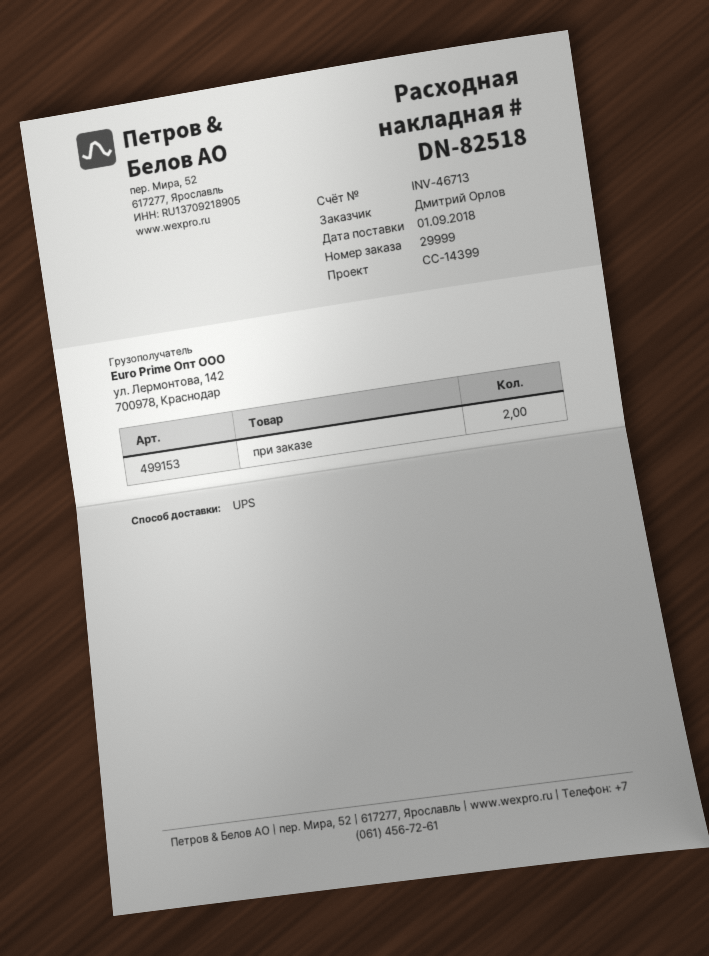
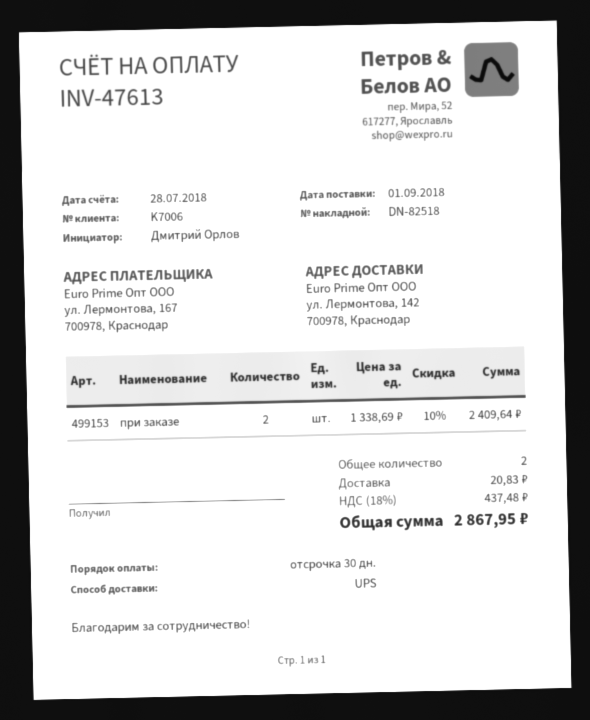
invoice number: INV-46713 -> INV-47613

